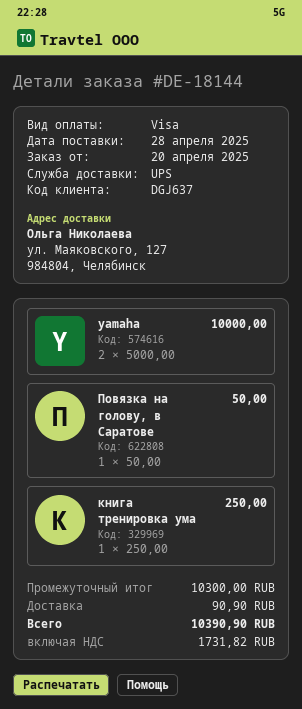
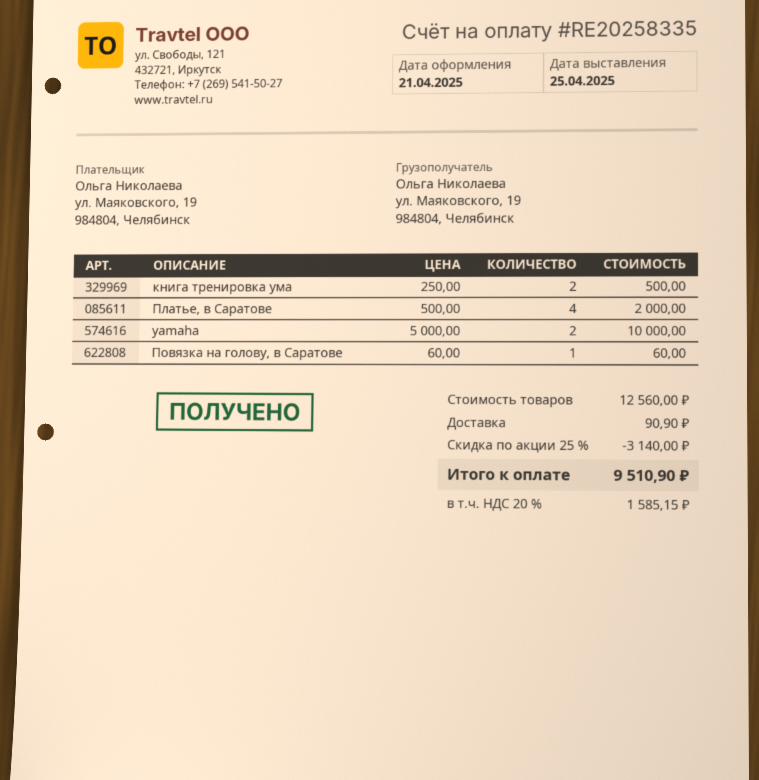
order date: 2025-04-20 -> 2025-04-21
ship to: ул. Маяковского, 127, 984804, Челябинск -> ул. Маяковского, 19, 984804, Челябинск
Повязка на голову, в Саратове: 1 x 50.00 = 50.00 -> 1 x 60.00 = 60.00
книга тренировка ума: 1 x 250.00 = 250.00 -> 2 x 250.00 = 500.00
Платье, в Саратове: none -> 4 x 500.00 = 2000.00
subtotal: 10300.00 -> 12560.00
discount: none -> 25% = 3140.00
tax: 1731.82 -> 1585.15
total: 10390.90 -> 9510.90

